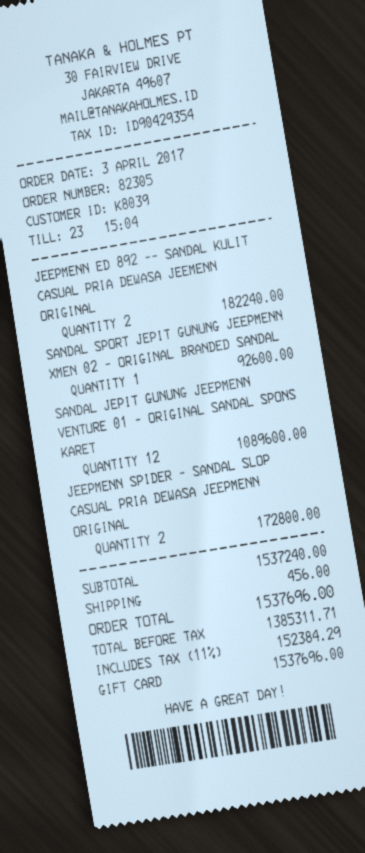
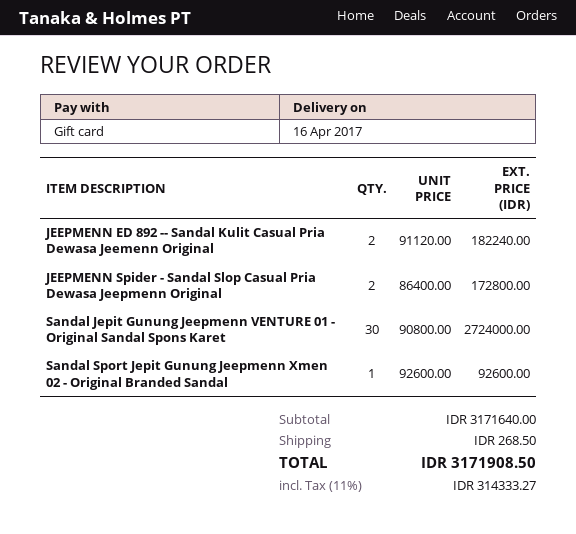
SANDAL JEPIT GUNUNG JEEPMENN VENTURE 01 - ORIGINAL SANDAL SPONS KARET: 12 for 1089600.00 -> 30 for 2724000.00
subtotal: 1537240.00 -> 3171640.00
shipping: 456.00 -> 268.50
tax: 11% = 152384.29 -> 11% = 314333.27
total: 1537696.00 -> 3171908.50

